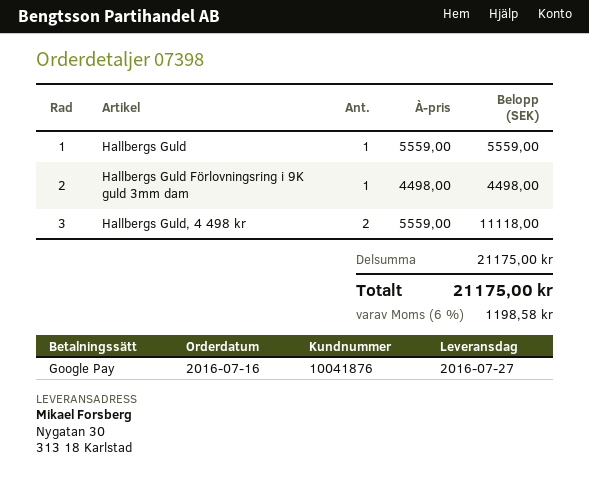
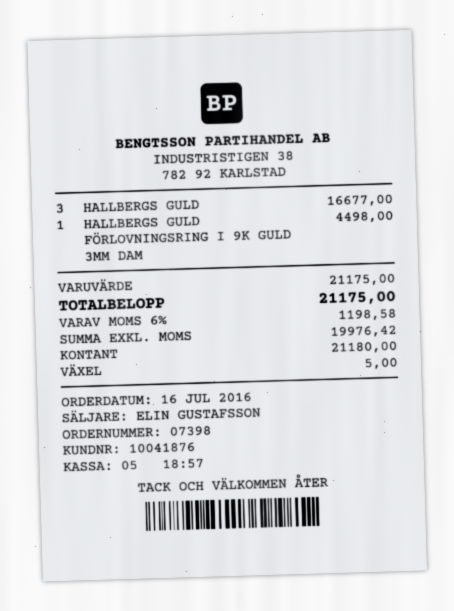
payment method: Google Pay -> cash
Hallbergs Guld: 1 for 5559.00 -> 3 for 16677.00
Hallbergs Guld, 4 498 kr: 2 for 11118.00 -> none

